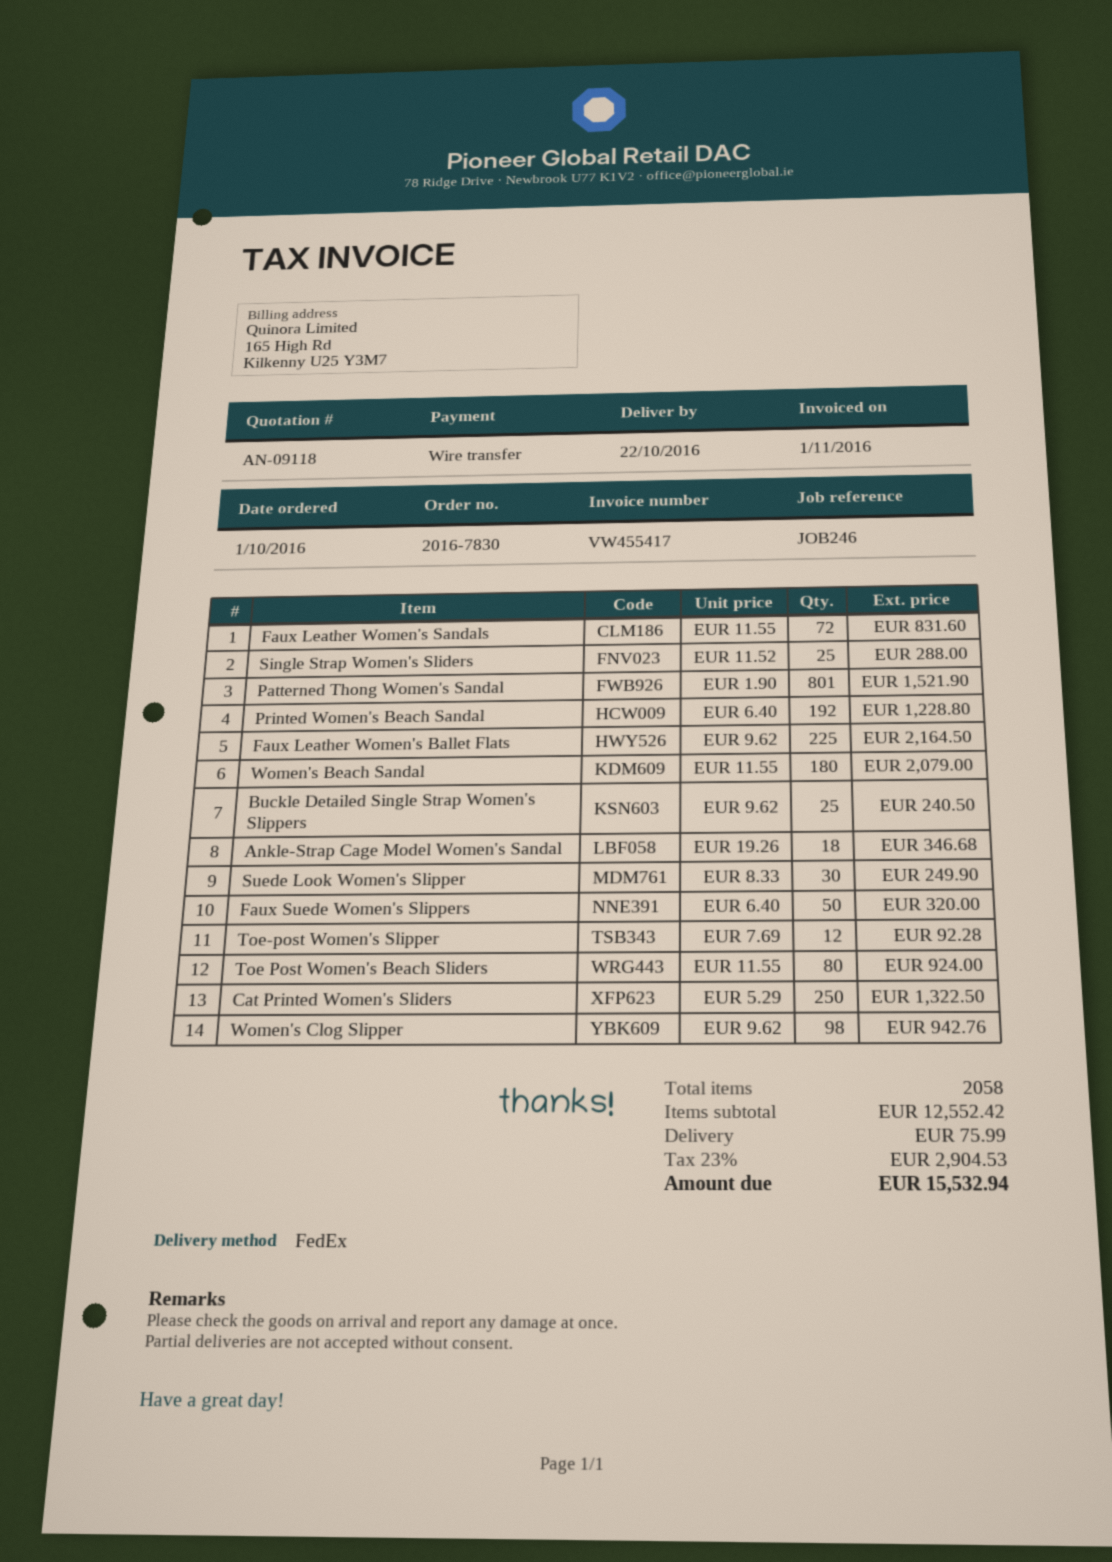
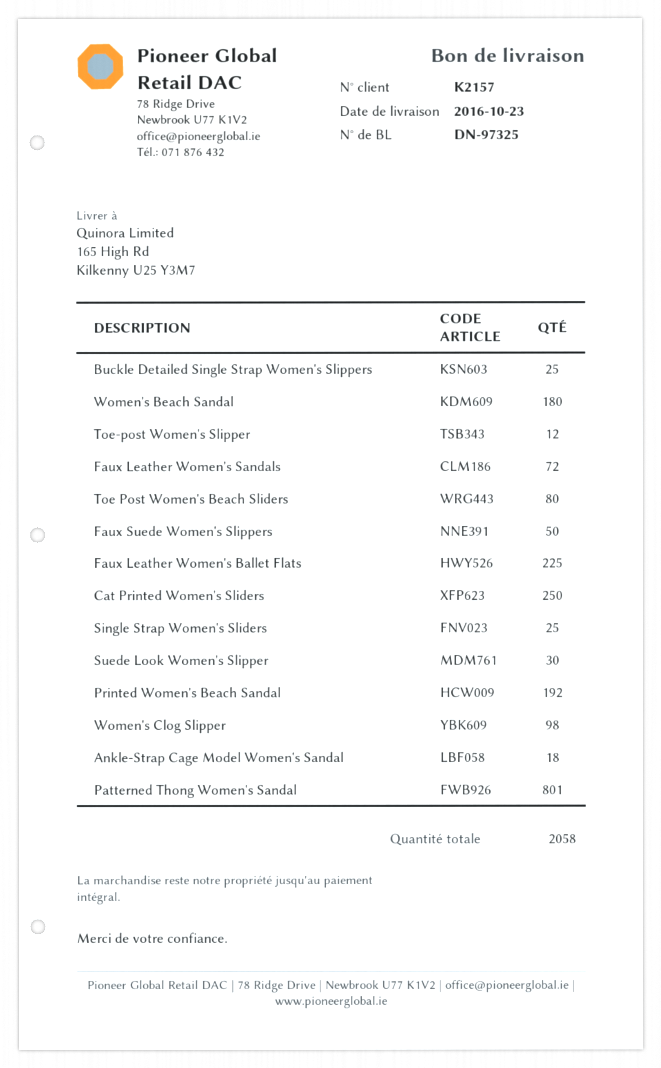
delivery date: 2016-10-22 -> 2016-10-23

